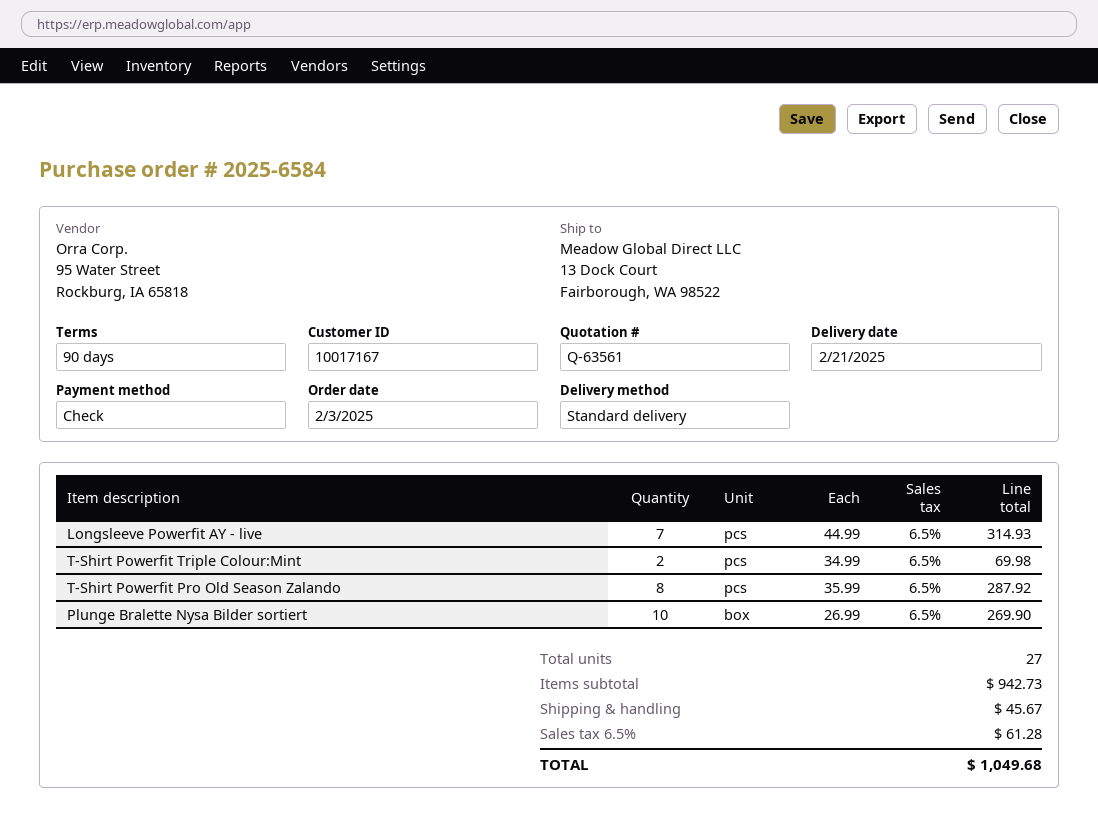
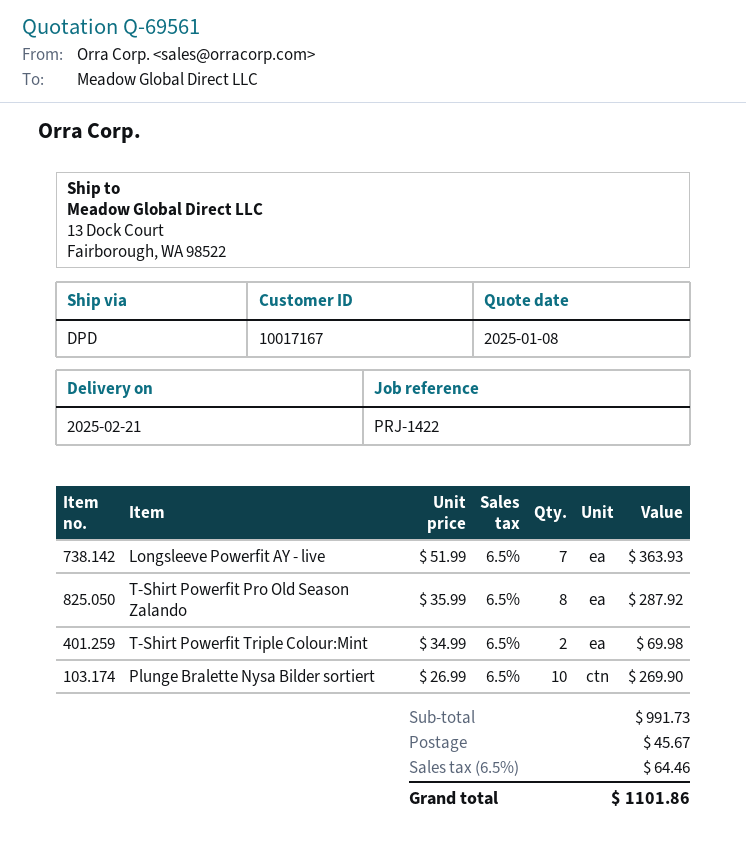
quote number: Q-63561 -> Q-69561
shipping method: standard -> DPD
Longsleeve Powerfit AY - live: 7 x 44.99 = 314.93 -> 7 x 51.99 = 363.93
subtotal: 942.73 -> 991.73
tax: 6.5% = 61.28 -> 6.5% = 64.46
total: 1049.68 -> 1101.86

